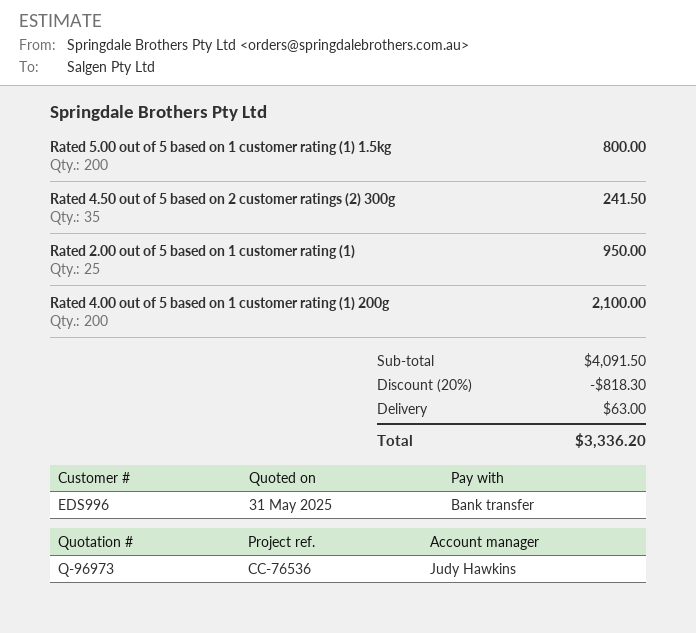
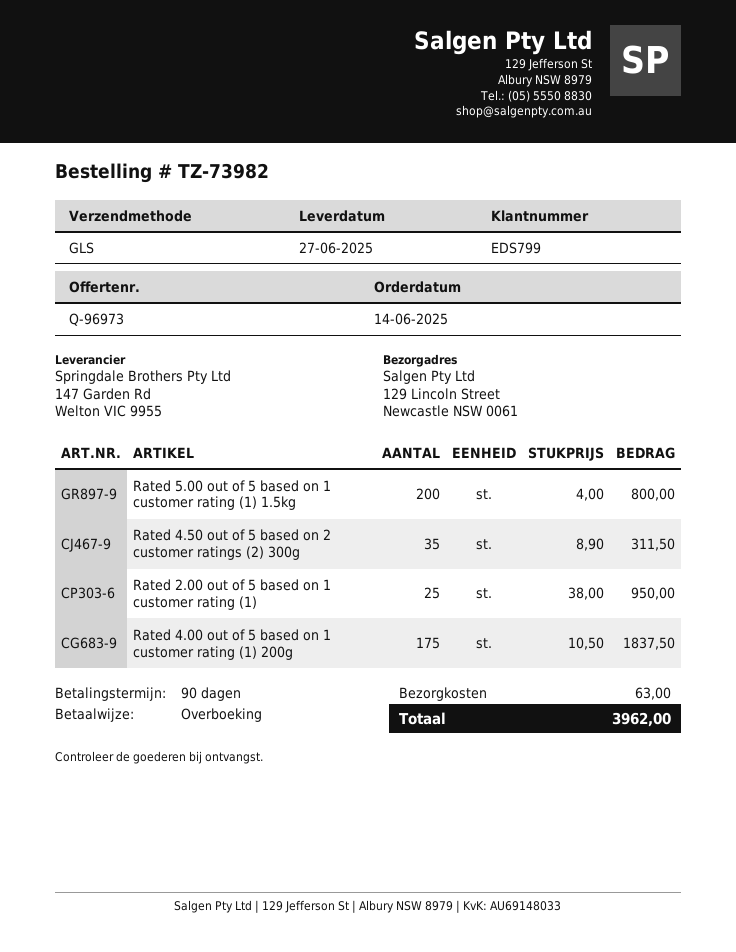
customer number: EDS996 -> EDS799
Rated 4.50 out of 5 based on 2 customer ratings (2) 300g: 35 for 241.50 -> 35 for 311.50
Rated 4.00 out of 5 based on 1 customer rating (1) 200g: 200 for 2100.00 -> 175 for 1837.50
discount: 20% = 818.30 -> none
total: 3336.20 -> 3962.00

